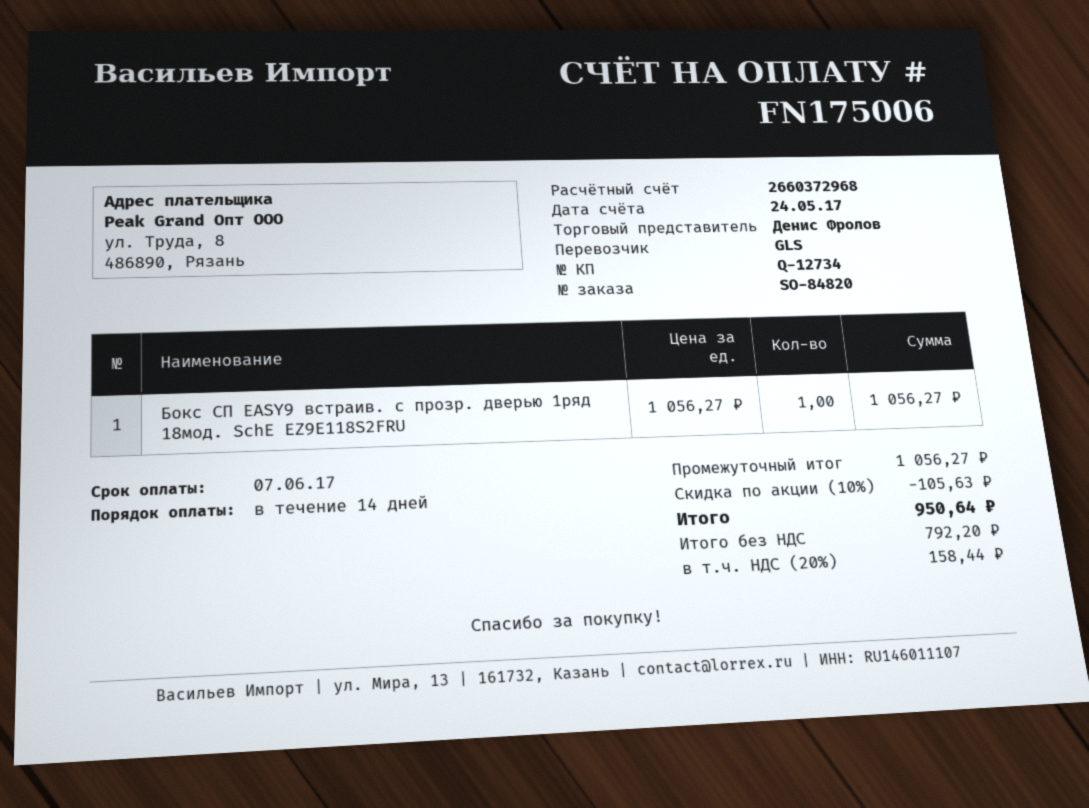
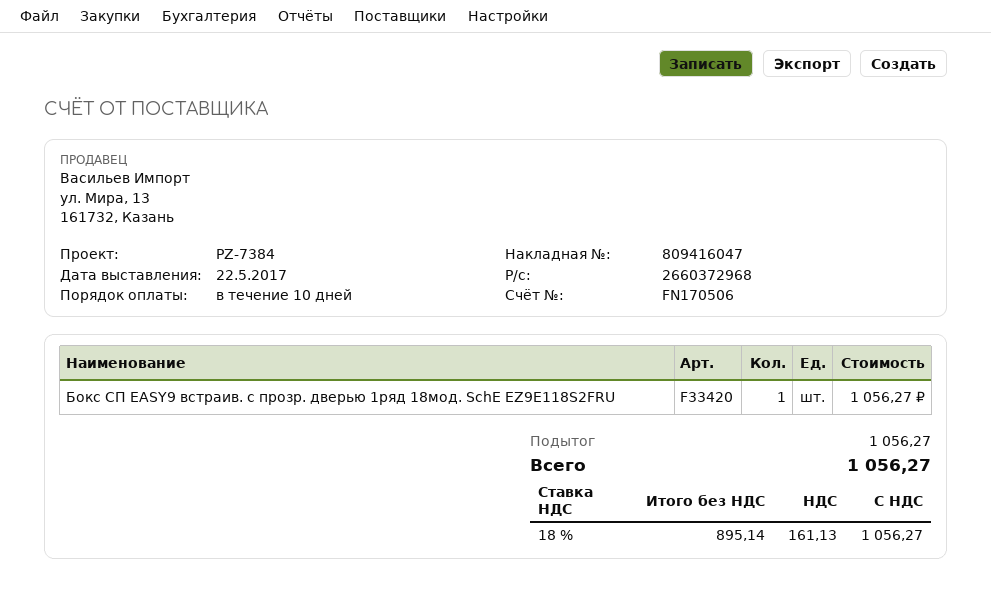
invoice number: FN175006 -> FN170506
invoice date: 2017-05-24 -> 2017-05-22
payment terms: 14 days -> 10 days
discount: 10% = 105.63 -> none
net: 792.20 -> 895.14
tax: 20% = 158.44 -> 18% = 161.13
total: 950.64 -> 1056.27

